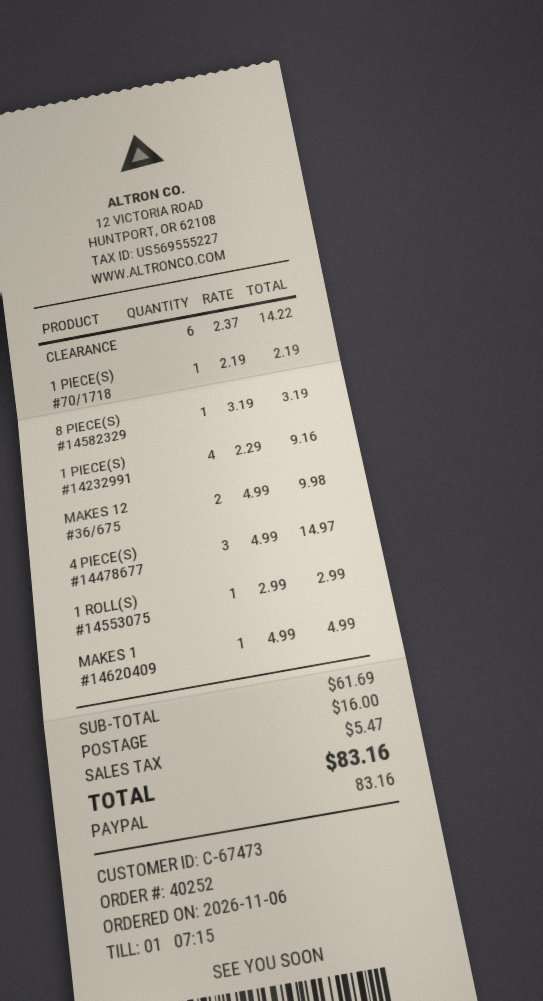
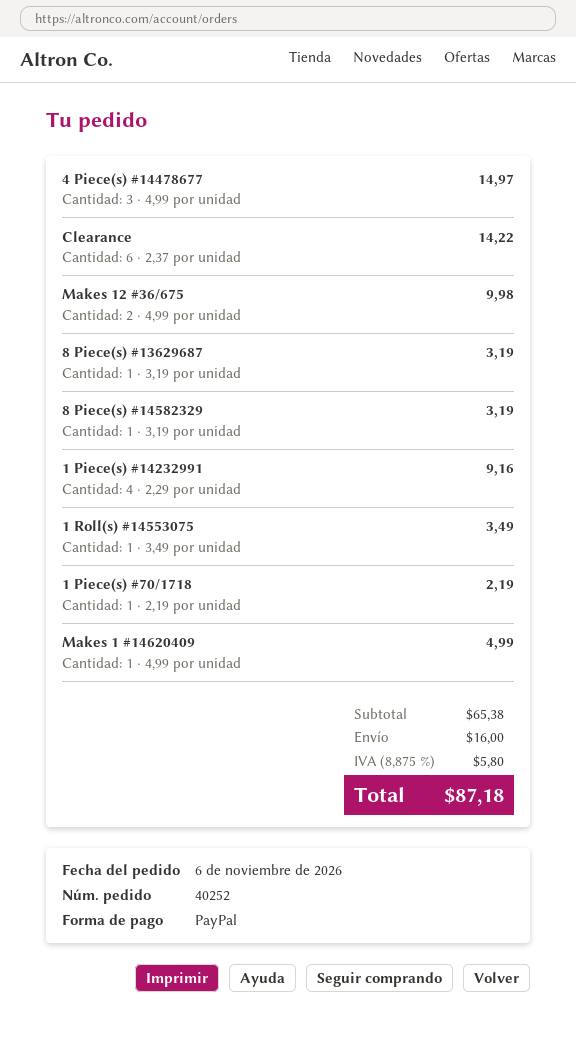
1 ROLL(S) #14553075: 1 x 2.99 = 2.99 -> 1 x 3.49 = 3.49
8 Piece(s) #13629687: none -> 1 x 3.19 = 3.19
subtotal: 61.69 -> 65.38
tax: 5.47 -> 5.80
total: 83.16 -> 87.18

